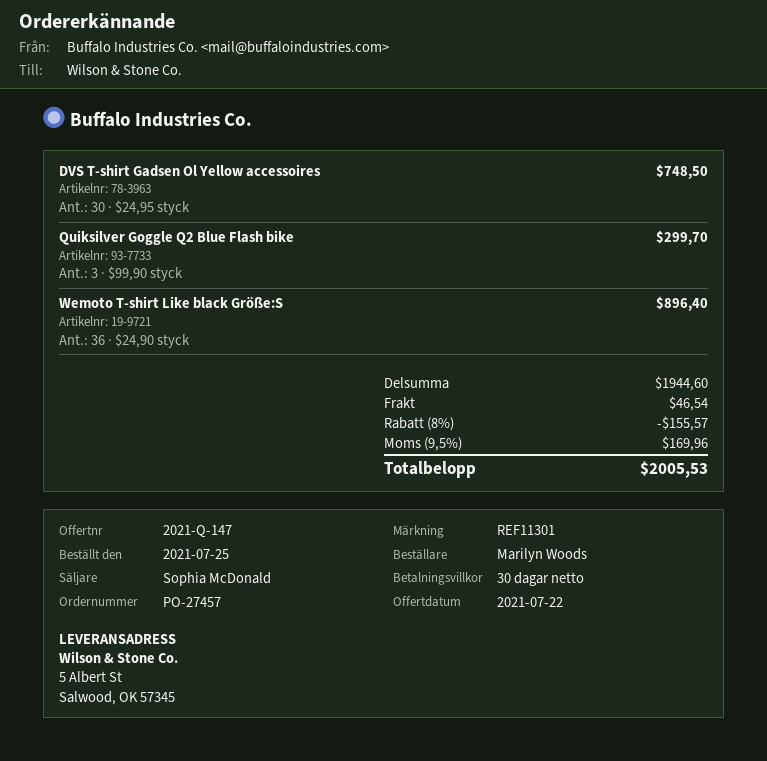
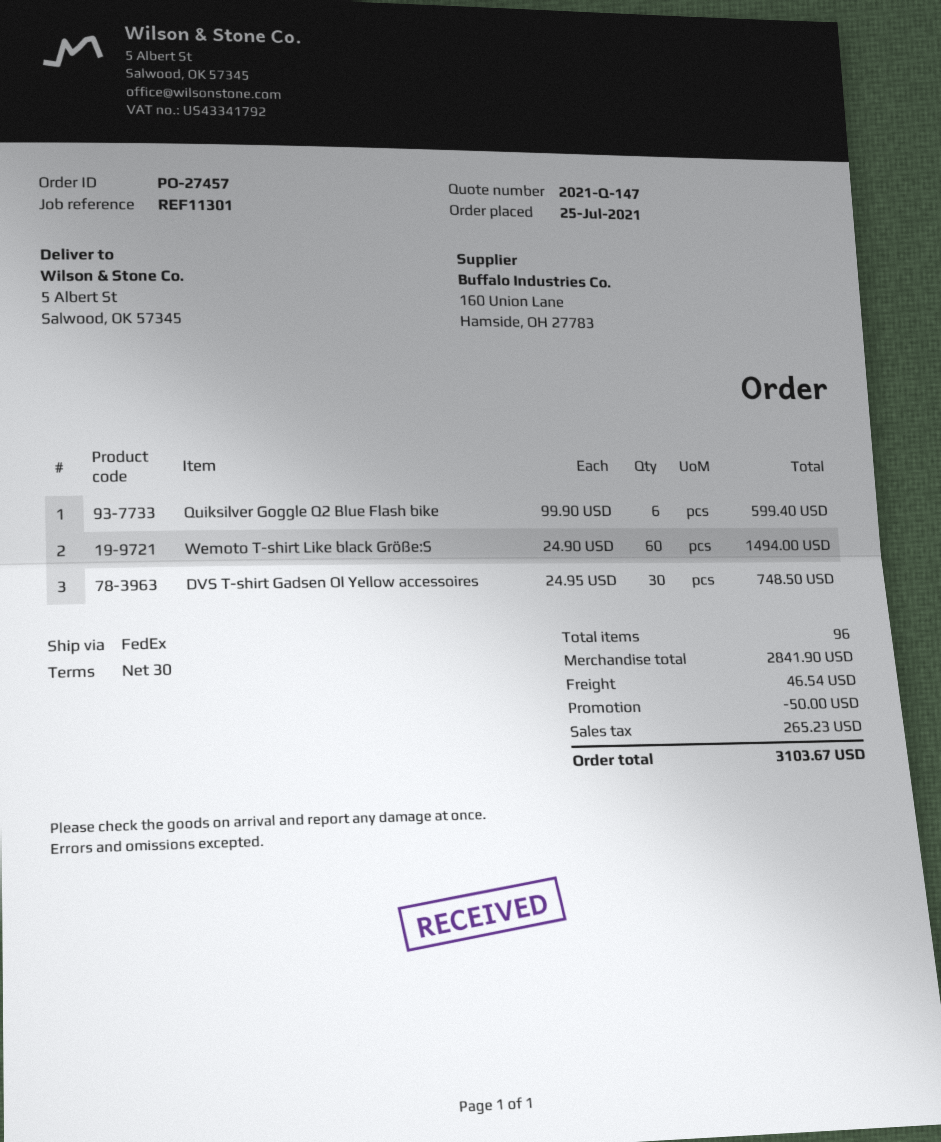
Quiksilver Goggle Q2 Blue Flash bike: 3 x 99.90 = 299.70 -> 6 x 99.90 = 599.40
Wemoto T-shirt Like black Größe:S: 36 x 24.90 = 896.40 -> 60 x 24.90 = 1494.00
subtotal: 1944.60 -> 2841.90
discount: 155.57 -> 50.00
tax: 169.96 -> 265.23
total: 2005.53 -> 3103.67

